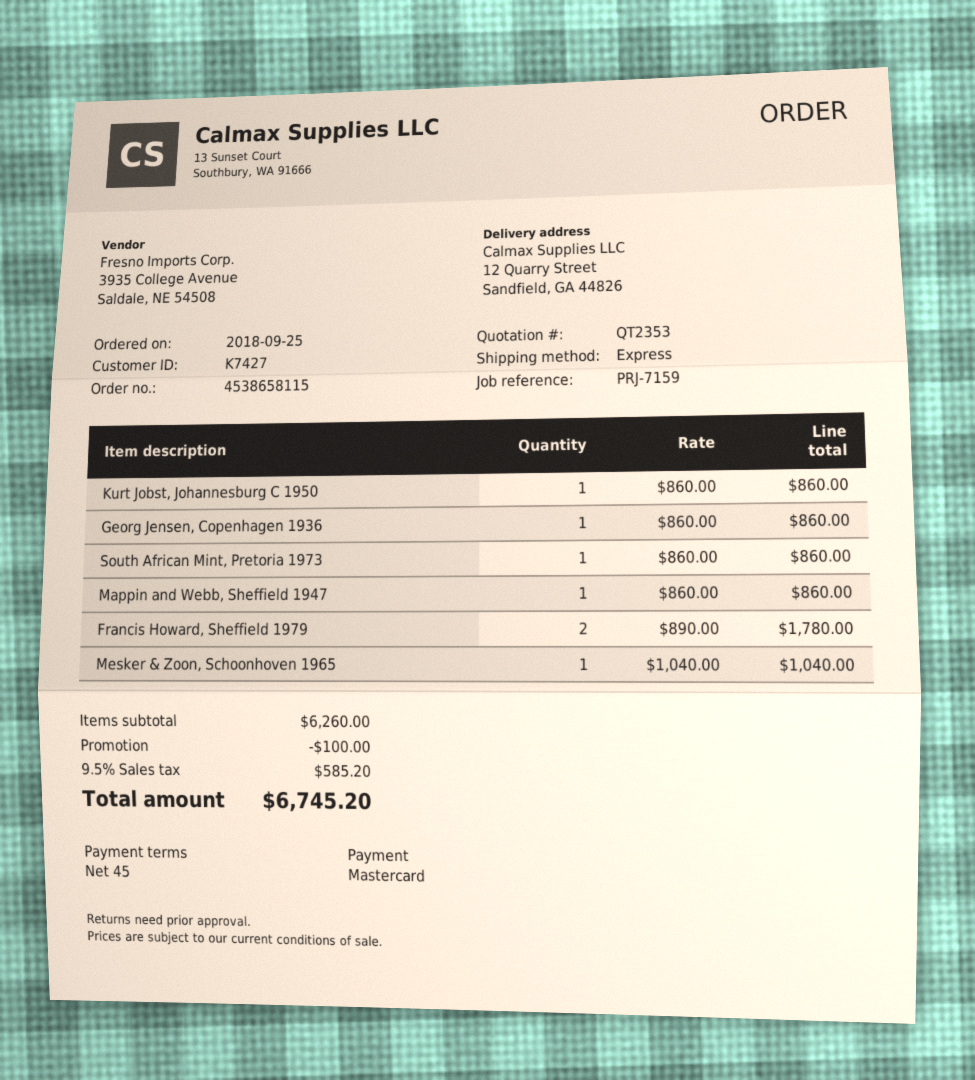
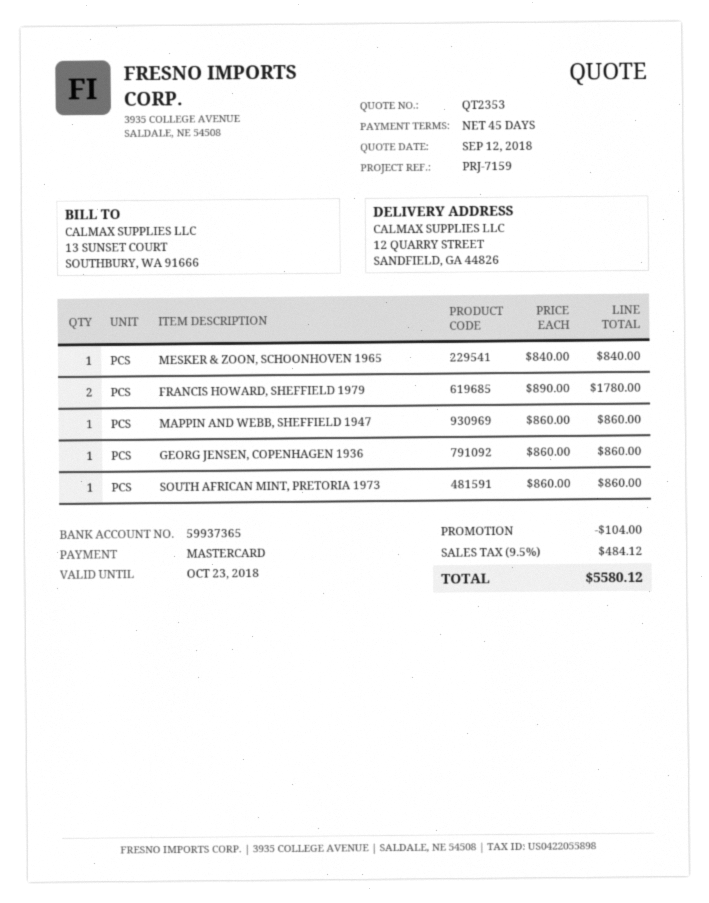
Kurt Jobst, Johannesburg C 1950: 1 x 860.00 = 860.00 -> none
Mesker & Zoon, Schoonhoven 1965: 1 x 1040.00 = 1040.00 -> 1 x 840.00 = 840.00
discount: 100.00 -> 104.00
tax: 9.5% = 585.20 -> 9.5% = 484.12
total: 6745.20 -> 5580.12

